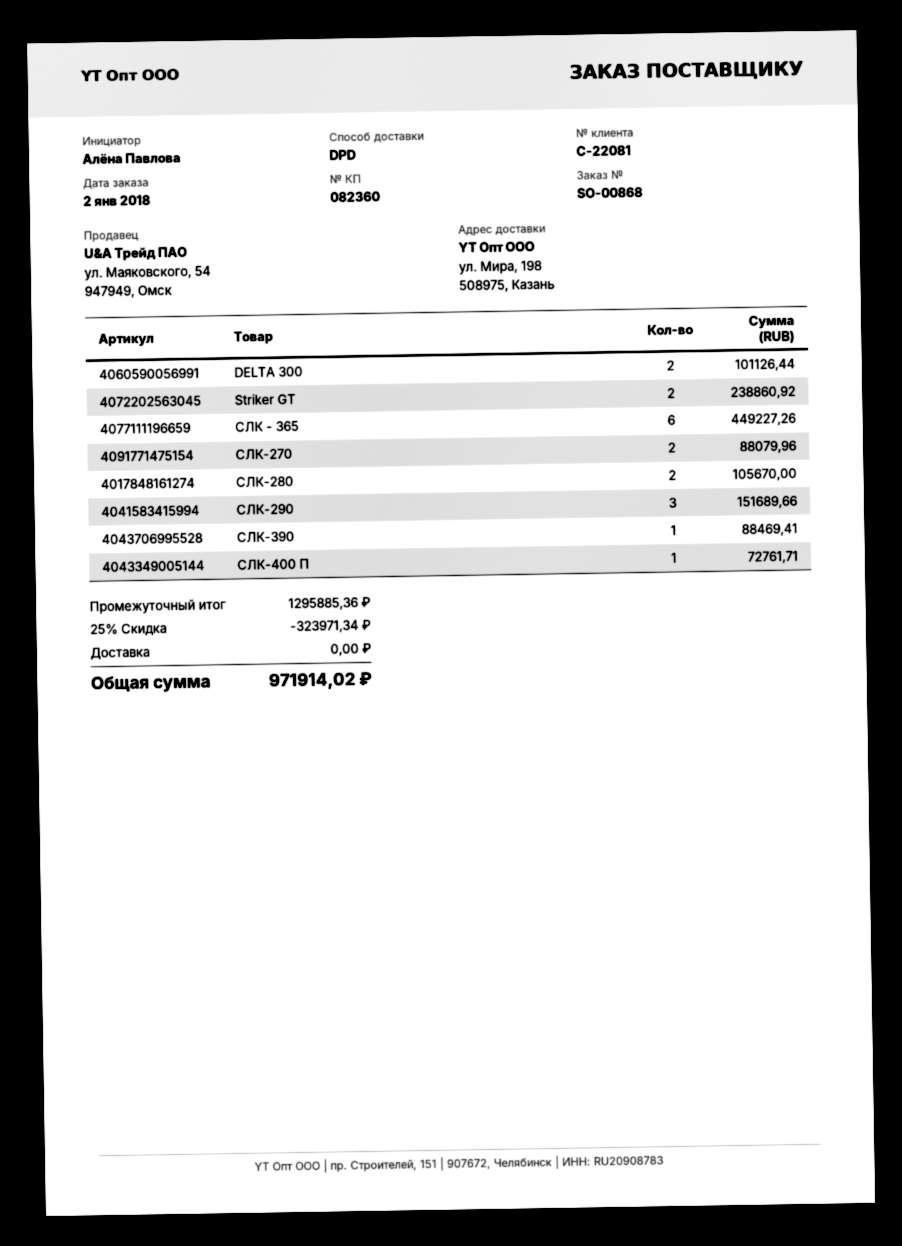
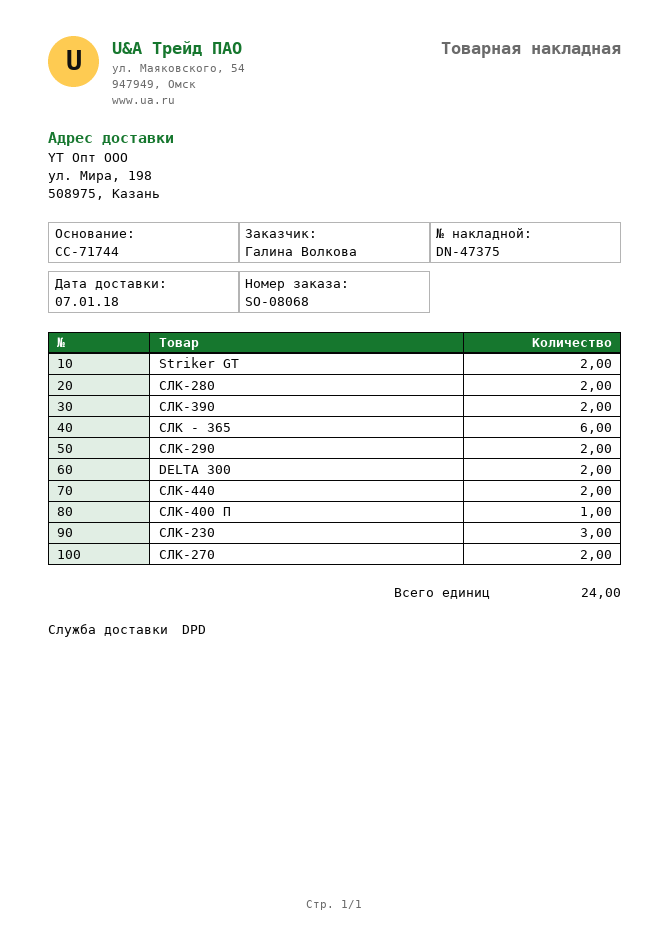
order number: SO-00868 -> SO-08068
ordered by: Алёна Павлова -> Галина Волкова
СЛК-290: 3 -> 2
СЛК-390: 1 -> 2
СЛК-440: none -> 2
СЛК-230: none -> 3

